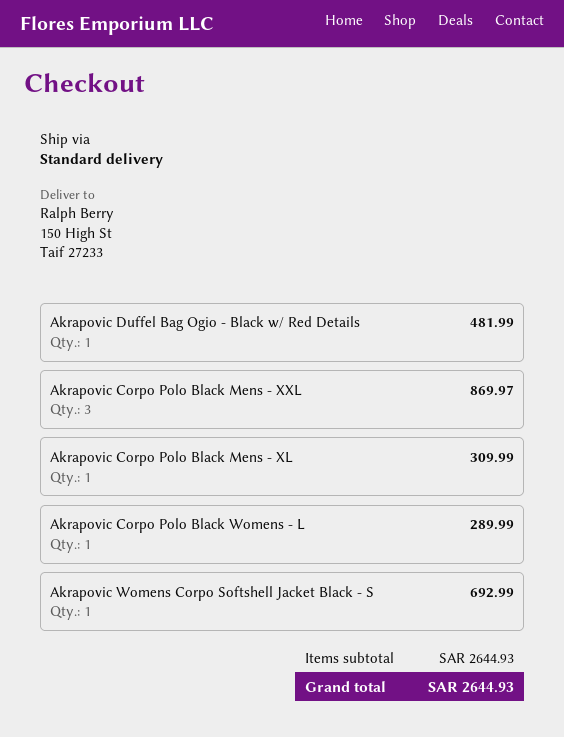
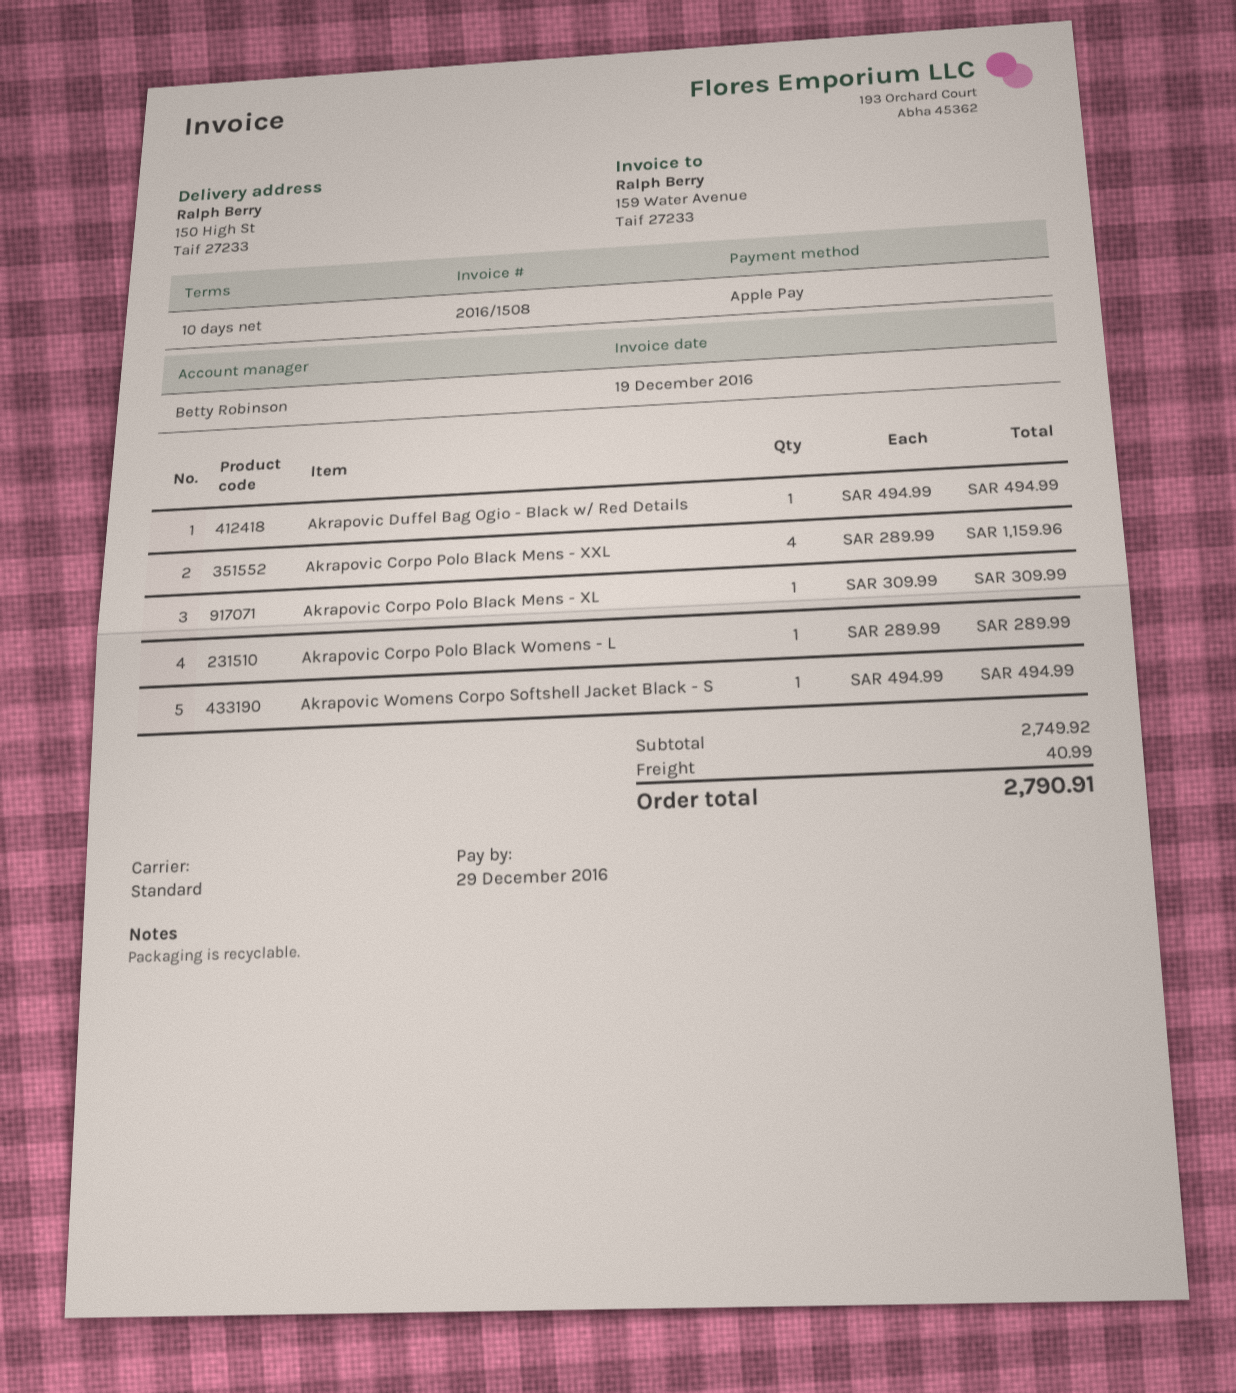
Akrapovic Duffel Bag Ogio - Black w/ Red Details: 1 for 481.99 -> 1 for 494.99
Akrapovic Corpo Polo Black Mens - XXL: 3 for 869.97 -> 4 for 1159.96
Akrapovic Womens Corpo Softshell Jacket Black - S: 1 for 692.99 -> 1 for 494.99
subtotal: 2644.93 -> 2749.92
shipping: none -> 40.99
total: 2644.93 -> 2790.91

